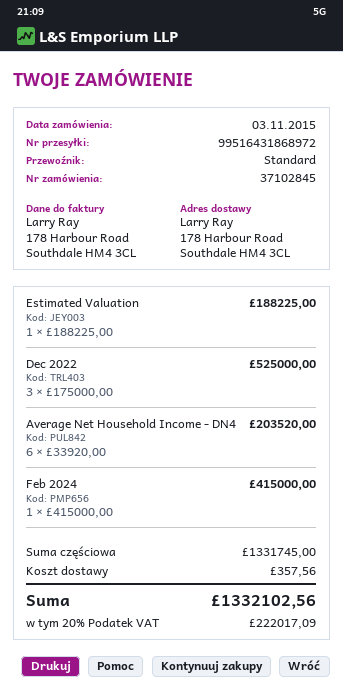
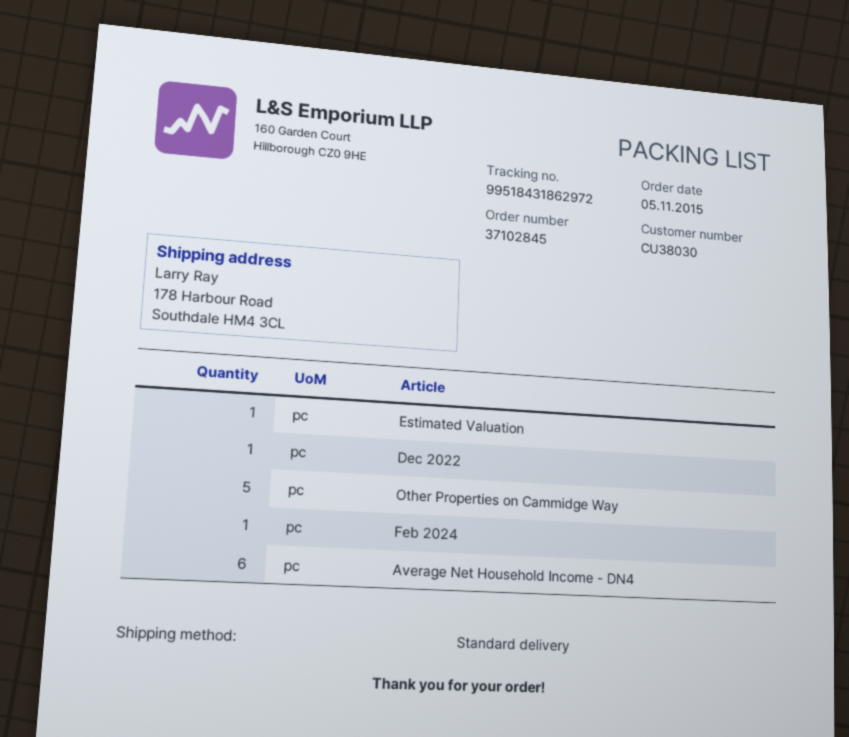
order date: 2015-11-03 -> 2015-11-05
tracking number: 99516431868972 -> 99518431862972
Dec 2022: 3 -> 1
Other Properties on Cammidge Way: none -> 5

